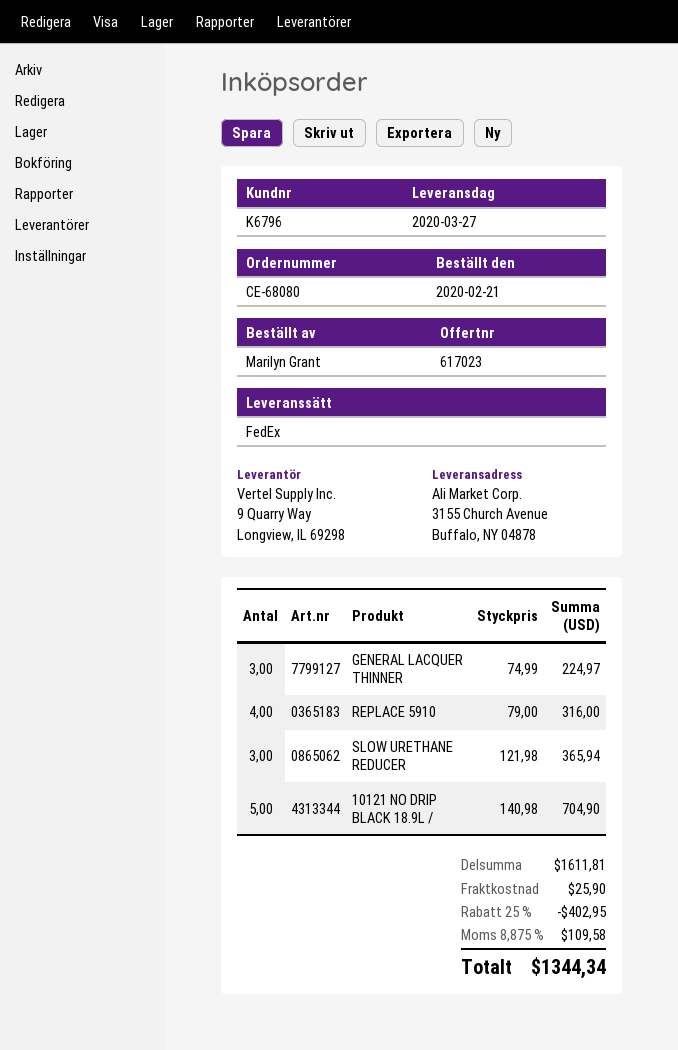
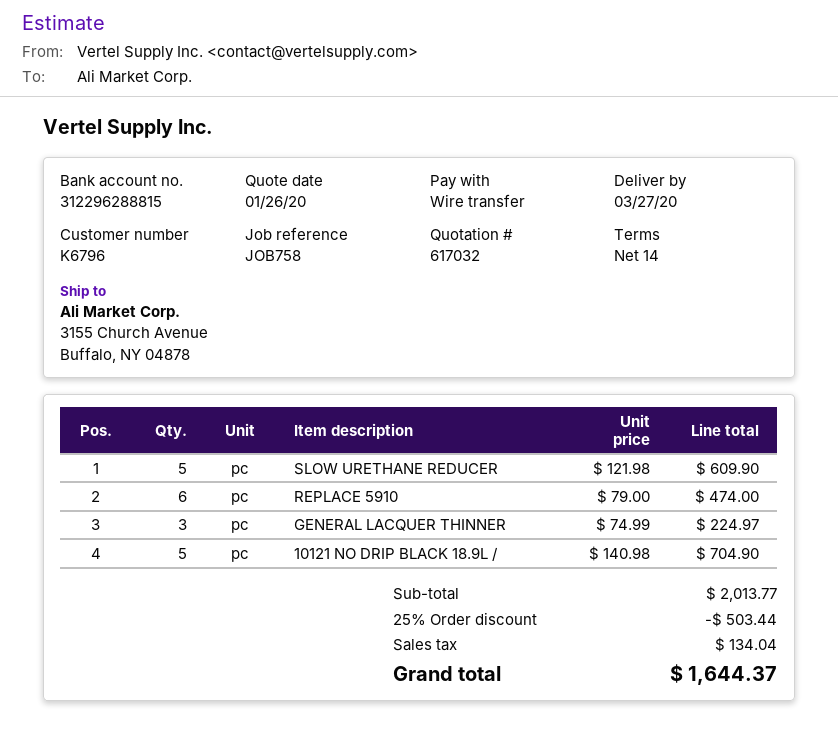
quote number: 617023 -> 617032
REPLACE 5910: 4 x 79.00 = 316.00 -> 6 x 79.00 = 474.00
SLOW URETHANE REDUCER: 3 x 121.98 = 365.94 -> 5 x 121.98 = 609.90
subtotal: 1611.81 -> 2013.77
discount: 25% = 402.95 -> 25% = 503.44
shipping: 25.90 -> none
tax: 109.58 -> 134.04
total: 1344.34 -> 1644.37

